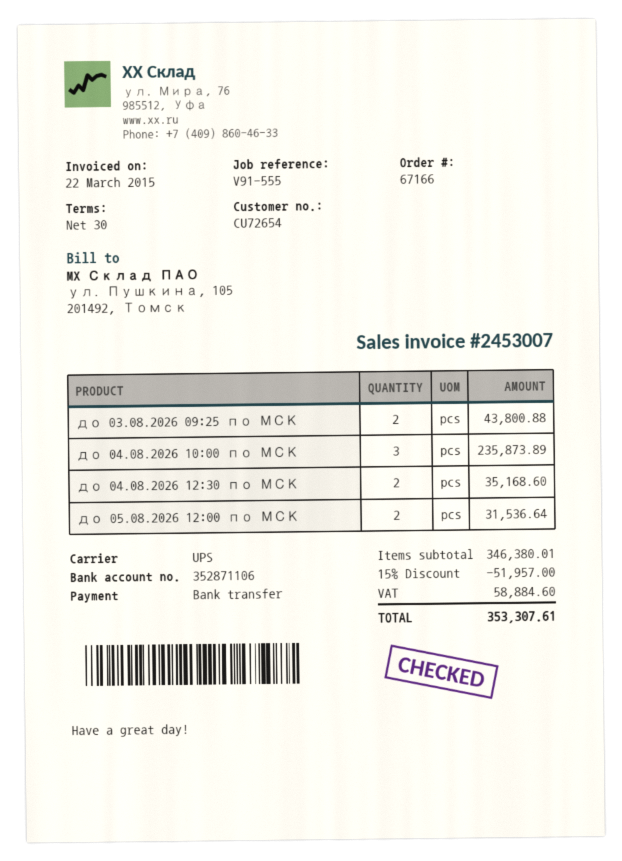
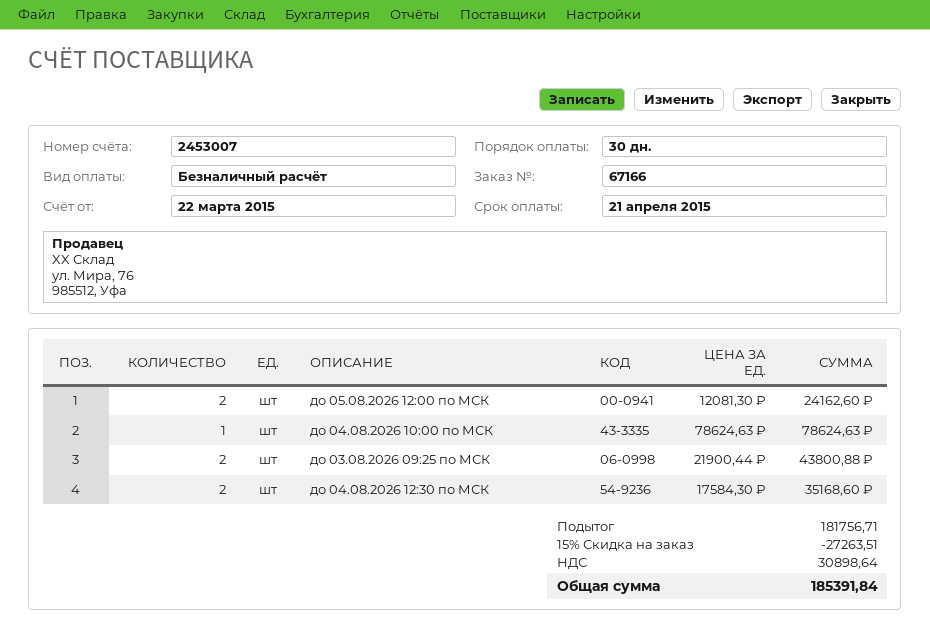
до 04.08.2026 10:00 по МСК: 3 for 235873.89 -> 1 for 78624.63
до 05.08.2026 12:00 по МСК: 2 for 31536.64 -> 2 for 24162.60
subtotal: 346380.01 -> 181756.71
discount: 15% = 51957.00 -> 15% = 27263.51
tax: 58884.60 -> 30898.64
total: 353307.61 -> 185391.84

